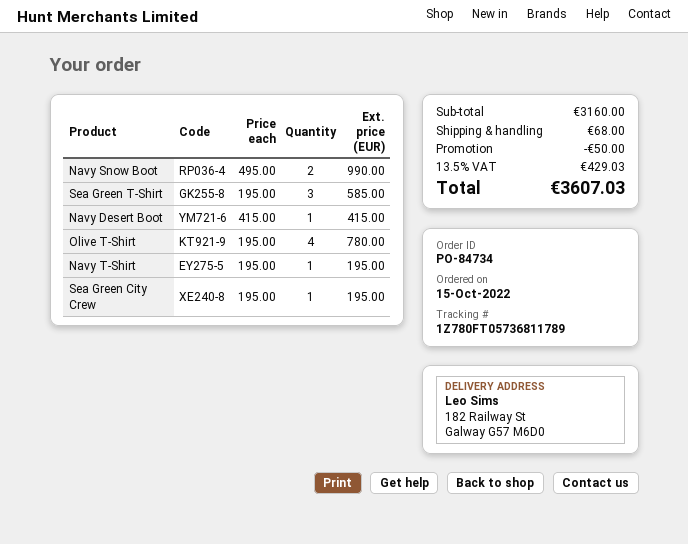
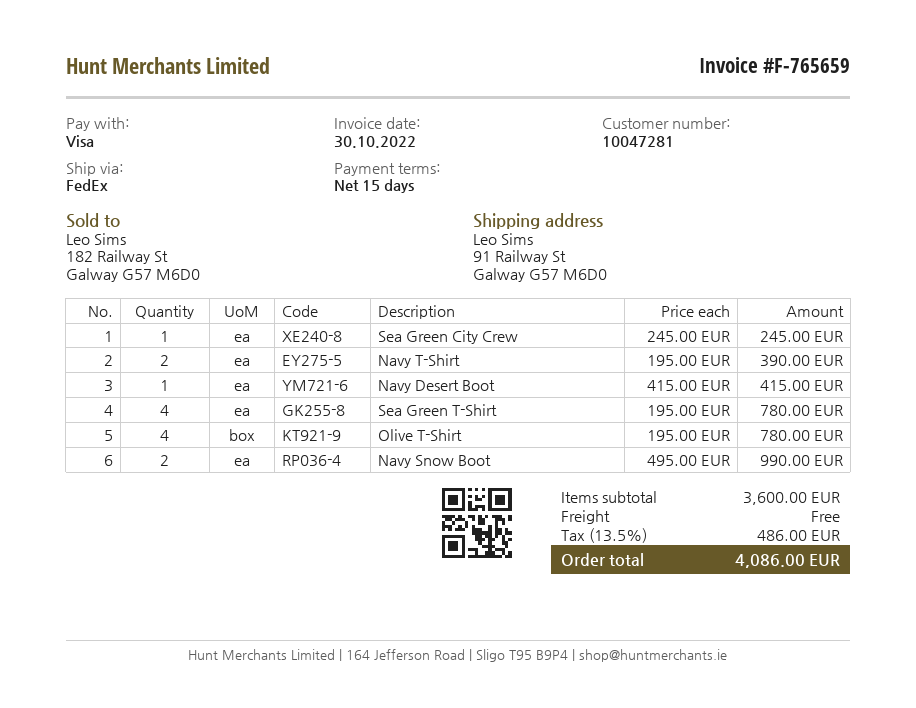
ship to: 182 Railway St, Galway G57 M6D0 -> 91 Railway St, Galway G57 M6D0
Sea Green T-Shirt: 3 x 195.00 = 585.00 -> 4 x 195.00 = 780.00
Navy T-Shirt: 1 x 195.00 = 195.00 -> 2 x 195.00 = 390.00
Sea Green City Crew: 1 x 195.00 = 195.00 -> 1 x 245.00 = 245.00
subtotal: 3160.00 -> 3600.00
discount: 50.00 -> none
shipping: 68.00 -> 0.00
tax: 13.5% = 429.03 -> 13.5% = 486.00
total: 3607.03 -> 4086.00

